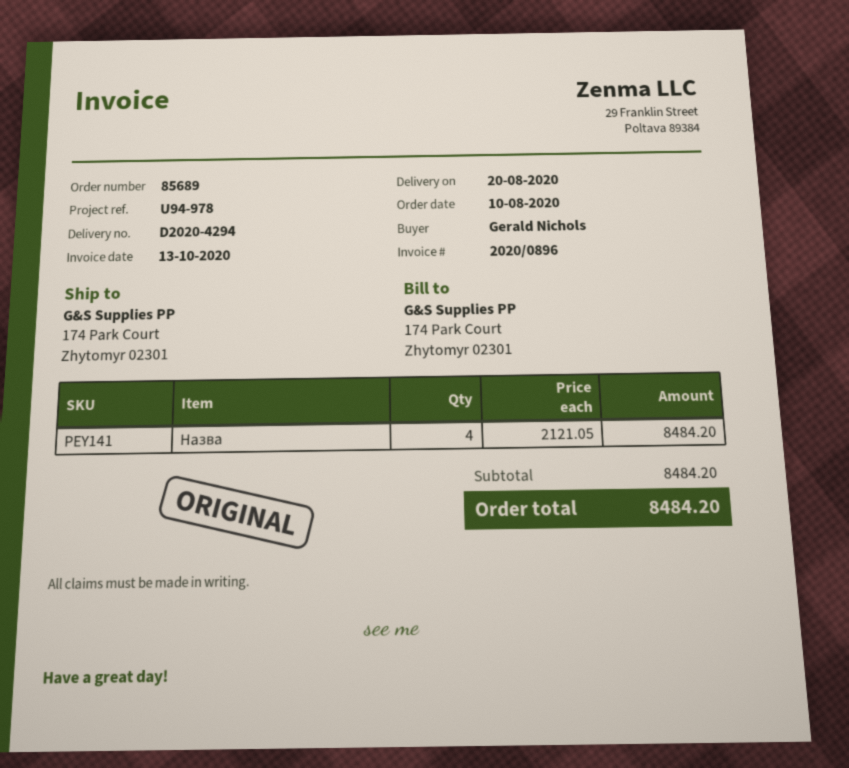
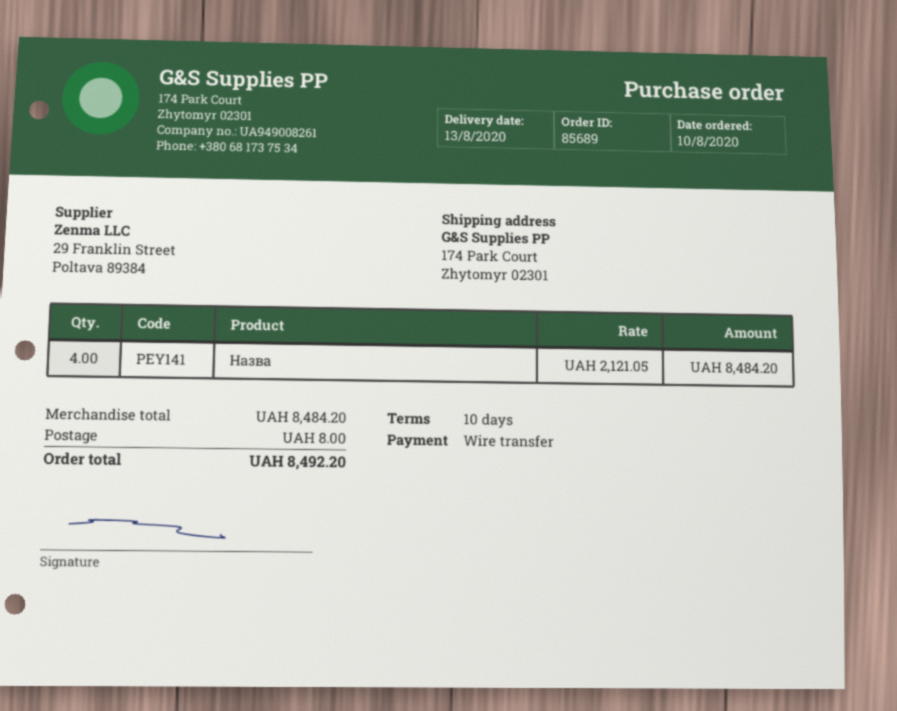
delivery date: 2020-08-20 -> 2020-08-13
shipping: none -> 8.00
total: 8484.20 -> 8492.20

